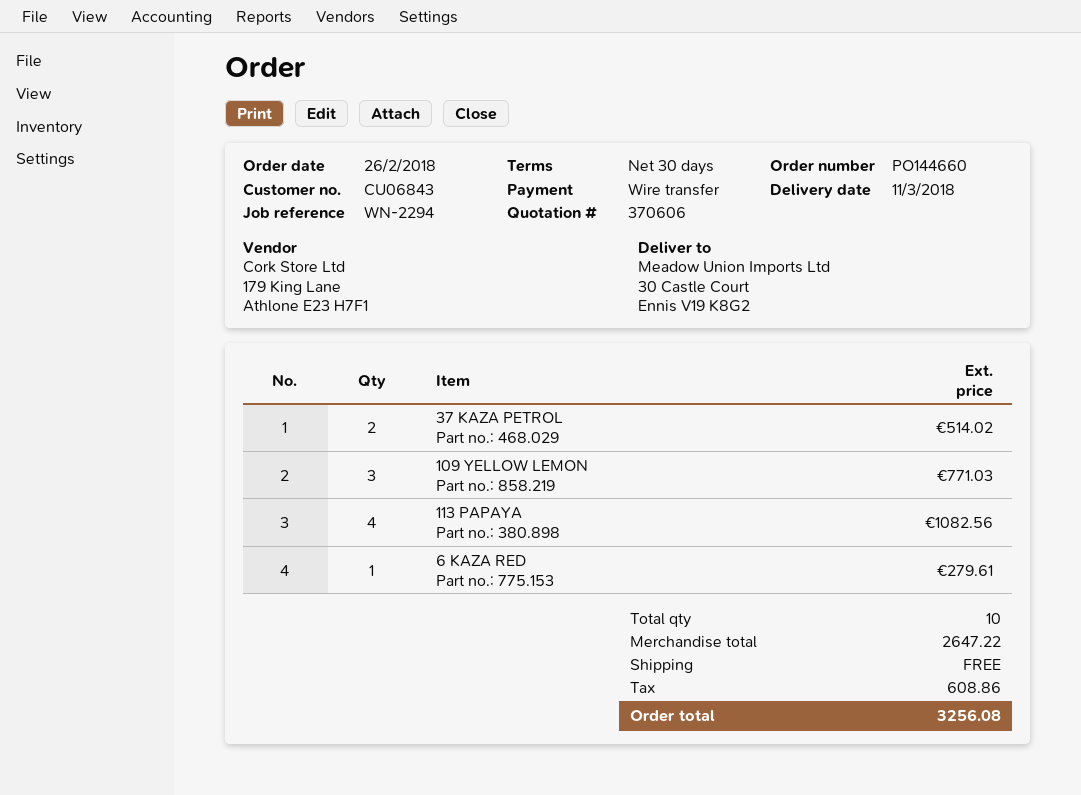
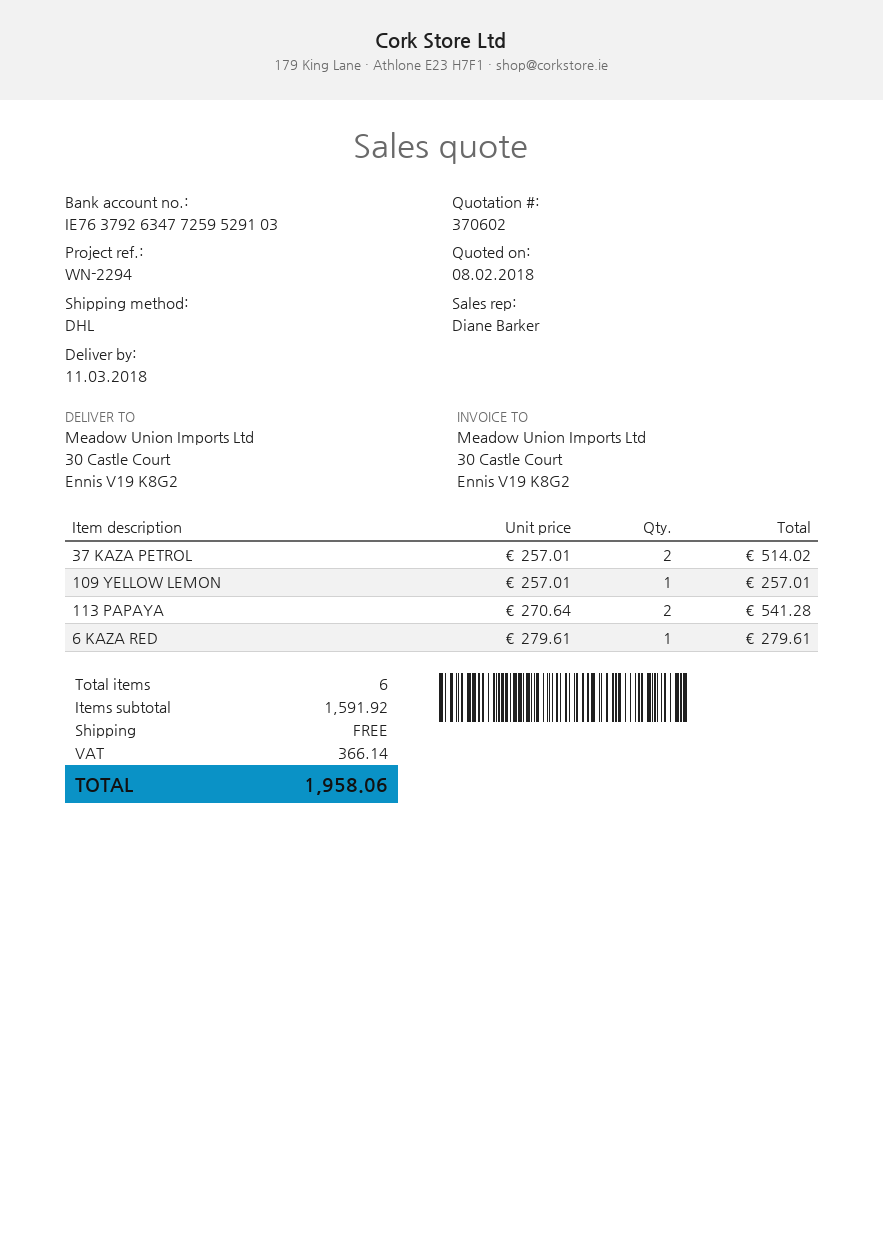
quote number: 370606 -> 370602
109 YELLOW LEMON: 3 for 771.03 -> 1 for 257.01
113 PAPAYA: 4 for 1082.56 -> 2 for 541.28
total quantity: 10 -> 6
subtotal: 2647.22 -> 1591.92
tax: 608.86 -> 366.14
total: 3256.08 -> 1958.06

